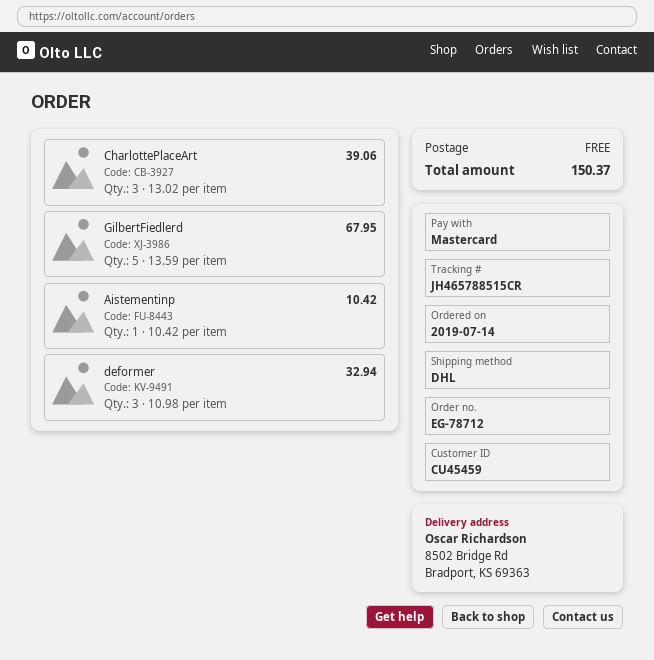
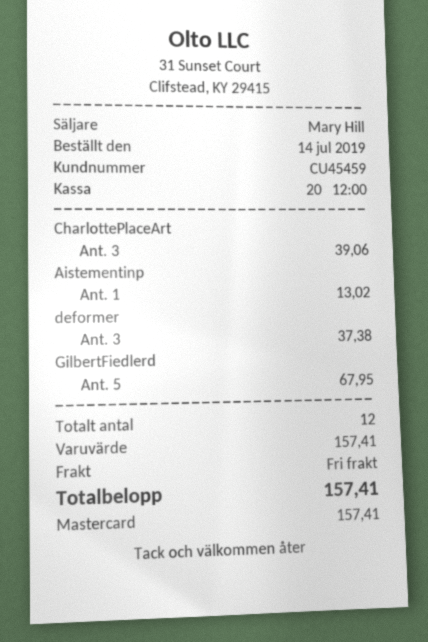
Aistementinp: 1 for 10.42 -> 1 for 13.02
deformer: 3 for 32.94 -> 3 for 37.38
total: 150.37 -> 157.41

